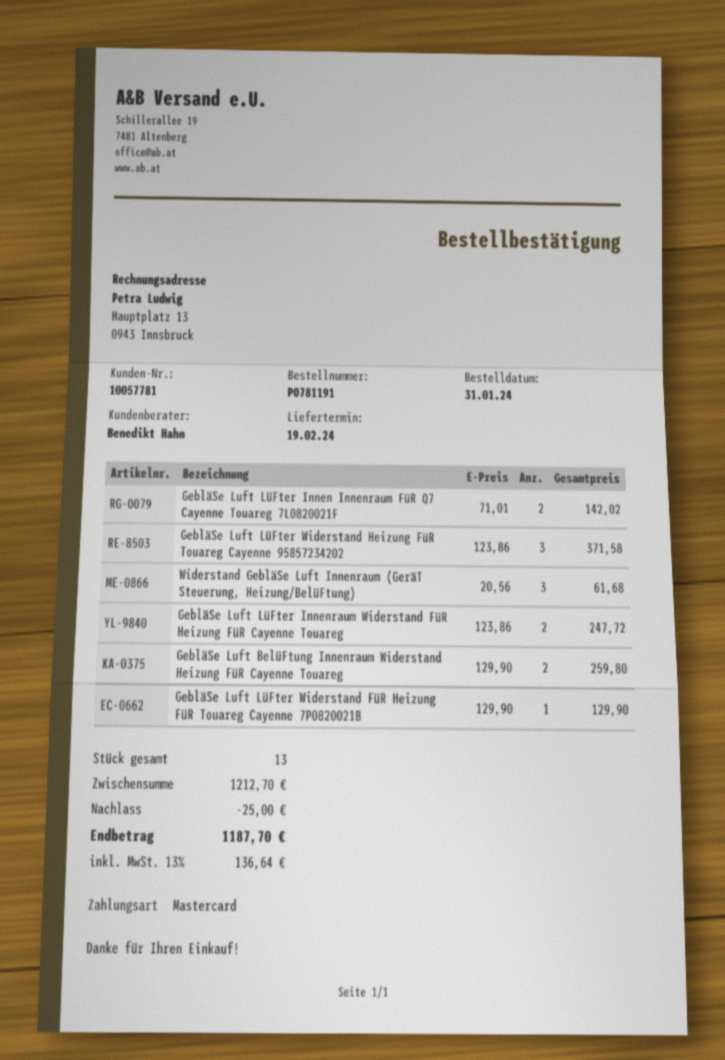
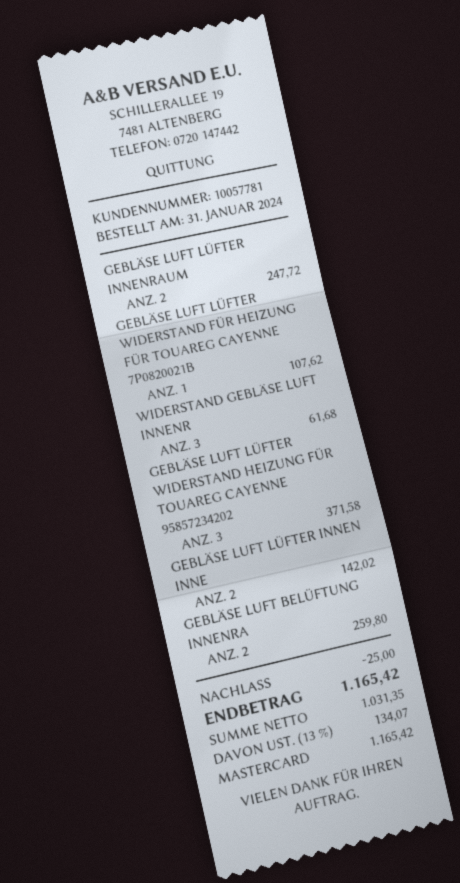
GebläSe Luft LüFter Widerstand FüR Heizung FüR Touareg Cayenne 7P0820021B: 1 for 129.90 -> 1 for 107.62
tax: 13% = 136.64 -> 13% = 134.07
total: 1187.70 -> 1165.42

